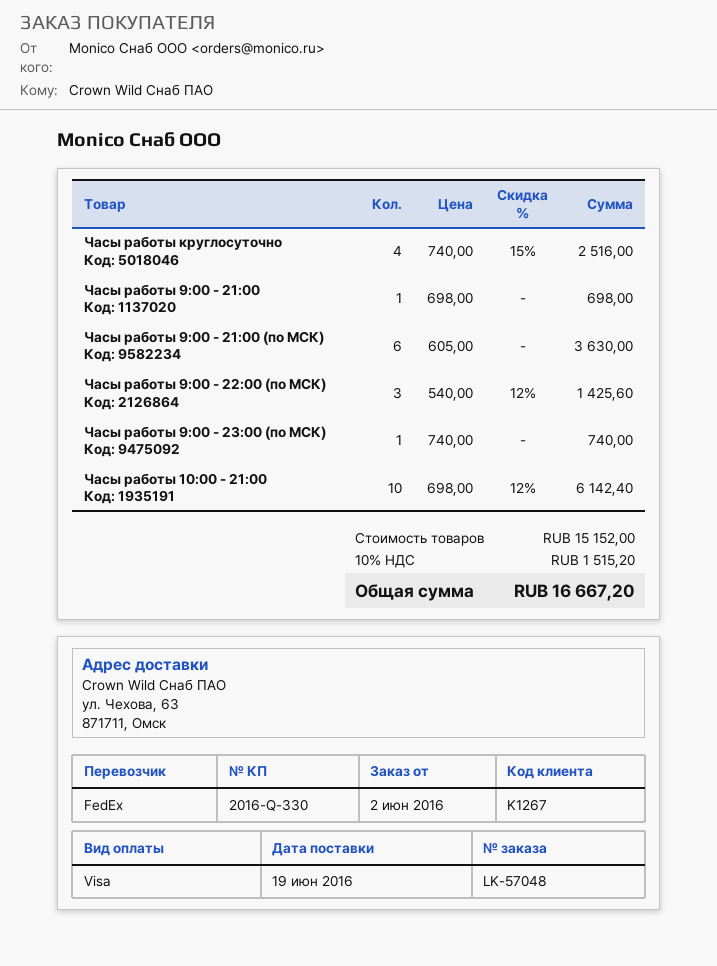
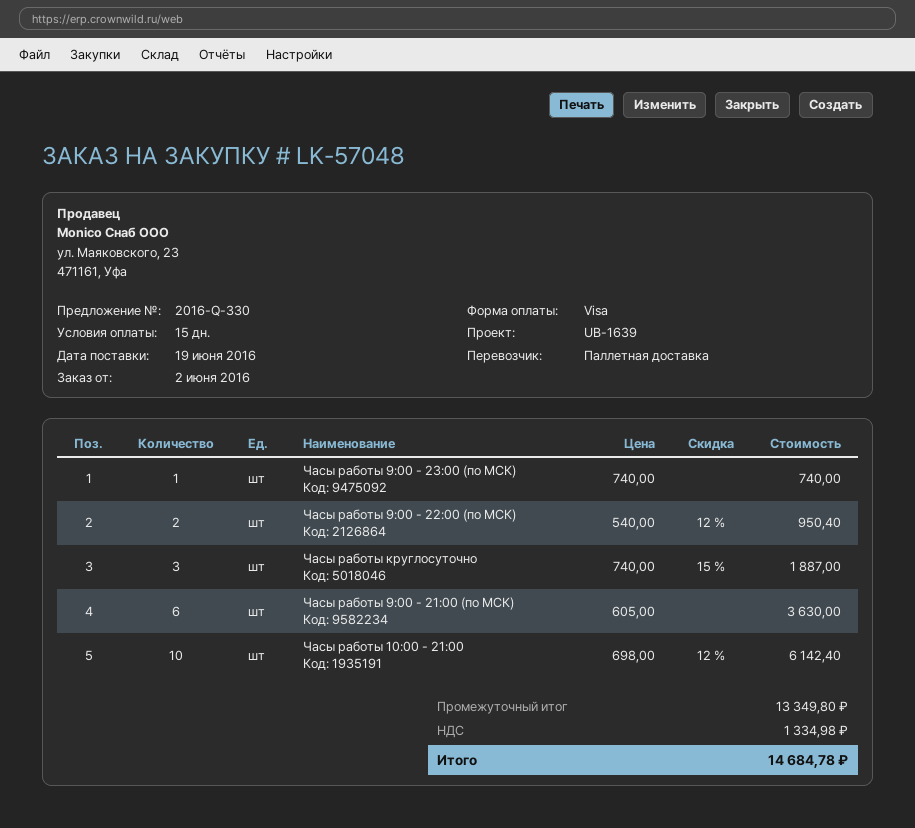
shipping method: FedEx -> pallet freight
Часы работы круглосуточно: 4 x 740.00 - 15% = 2516.00 -> 3 x 740.00 - 15% = 1887.00
Часы работы 9:00 - 21:00: 1 x 698.00 = 698.00 -> none
Часы работы 9:00 - 22:00 (по МСК): 3 x 540.00 - 12% = 1425.60 -> 2 x 540.00 - 12% = 950.40
subtotal: 15152.00 -> 13349.80
tax: 1515.20 -> 1334.98
total: 16667.20 -> 14684.78

